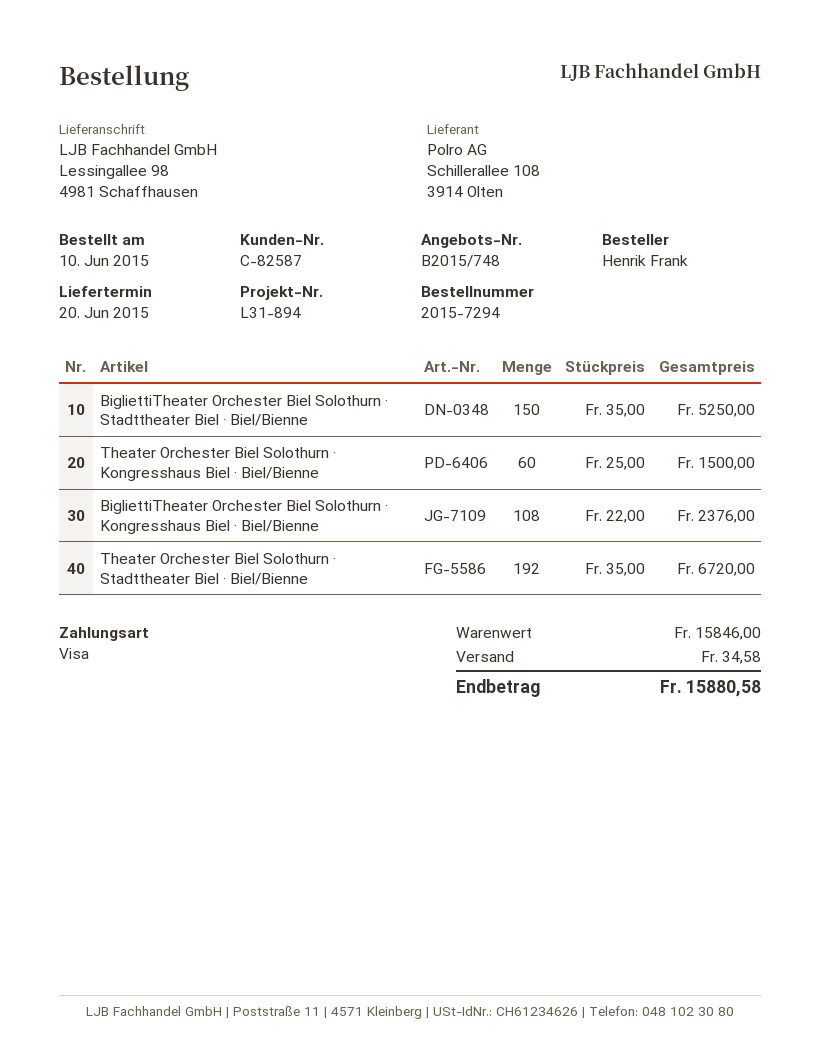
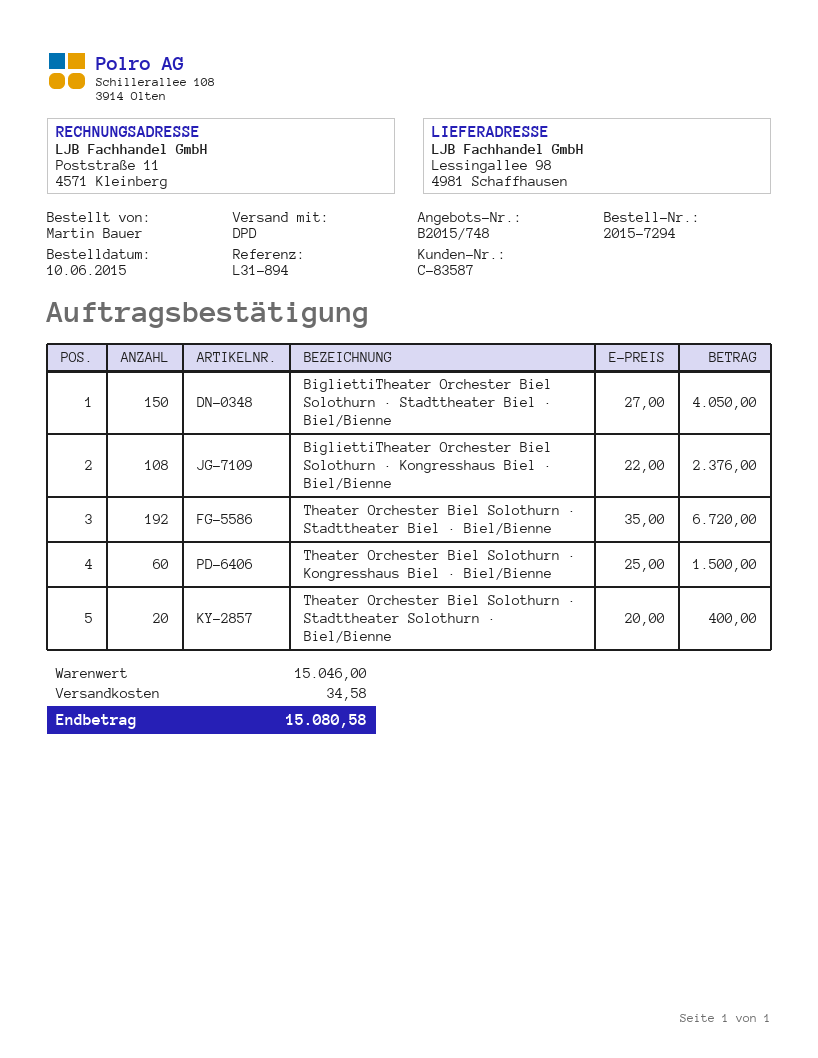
customer number: C-82587 -> C-83587
ordered by: Henrik Frank -> Martin Bauer
BigliettiTheater Orchester Biel Solothurn · Stadttheater Biel · Biel/Bienne: 150 x 35.00 = 5250.00 -> 150 x 27.00 = 4050.00
Theater Orchester Biel Solothurn · Stadttheater Solothurn · Biel/Bienne: none -> 20 x 20.00 = 400.00
subtotal: 15846.00 -> 15046.00
total: 15880.58 -> 15080.58

